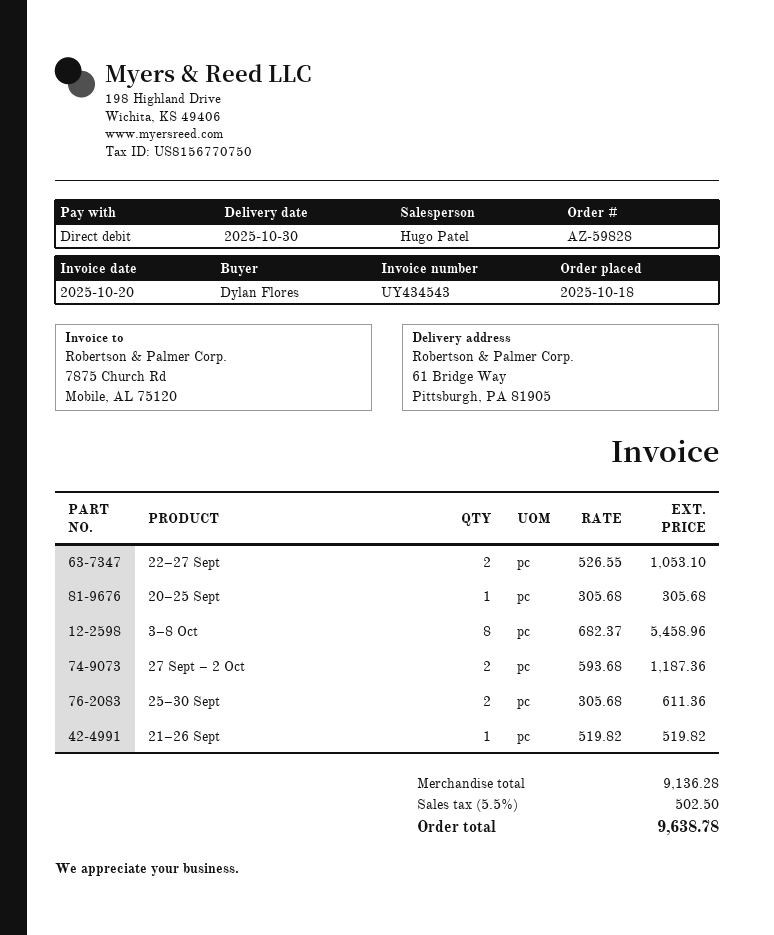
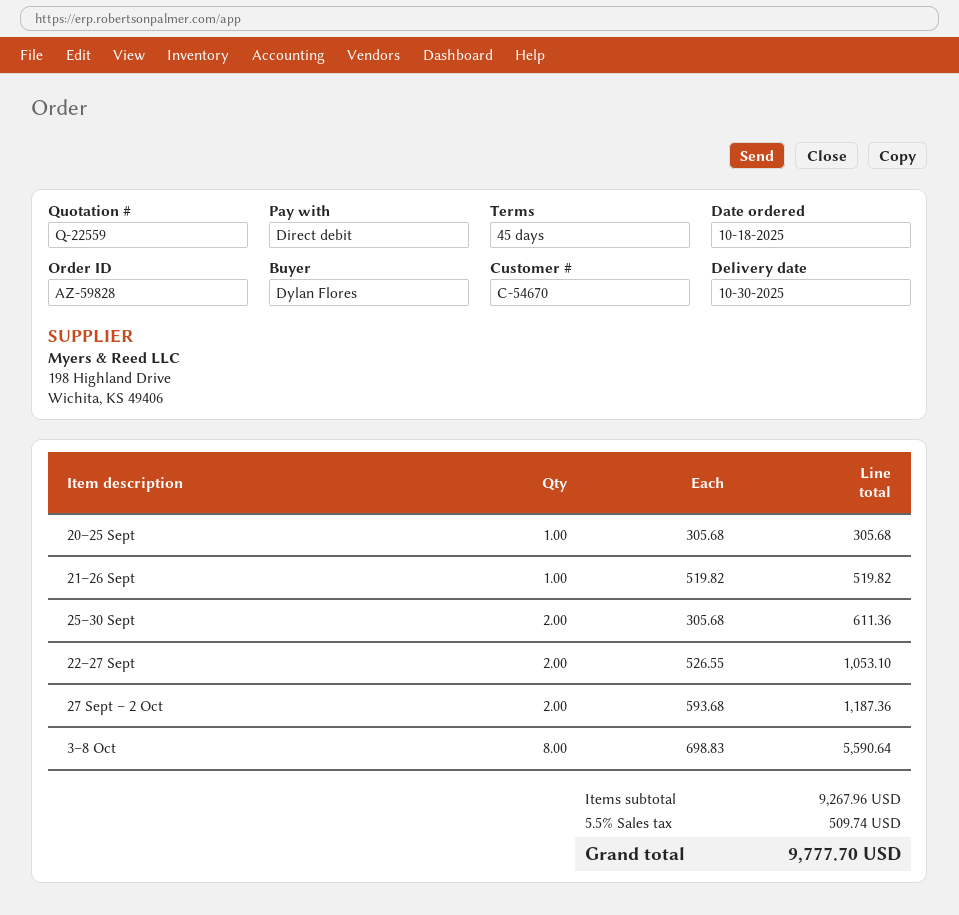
3–8 Oct: 8 x 682.37 = 5458.96 -> 8 x 698.83 = 5590.64
subtotal: 9136.28 -> 9267.96
tax: 5.5% = 502.50 -> 5.5% = 509.74
total: 9638.78 -> 9777.70

